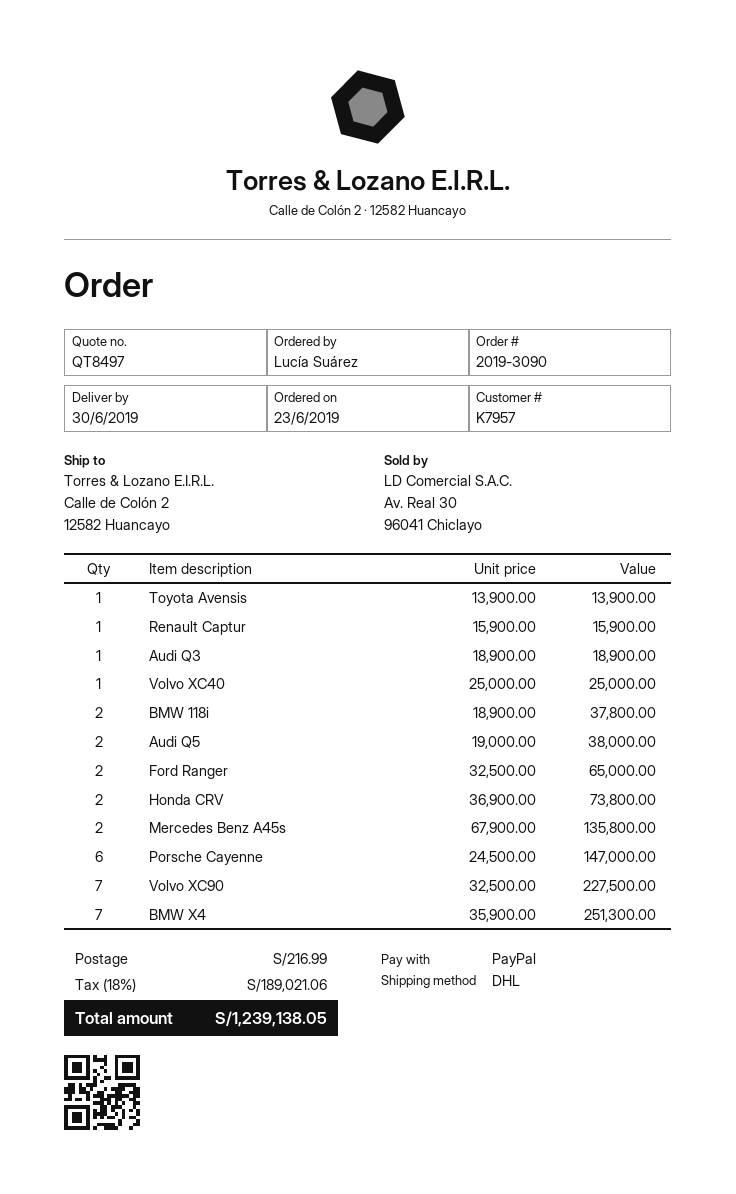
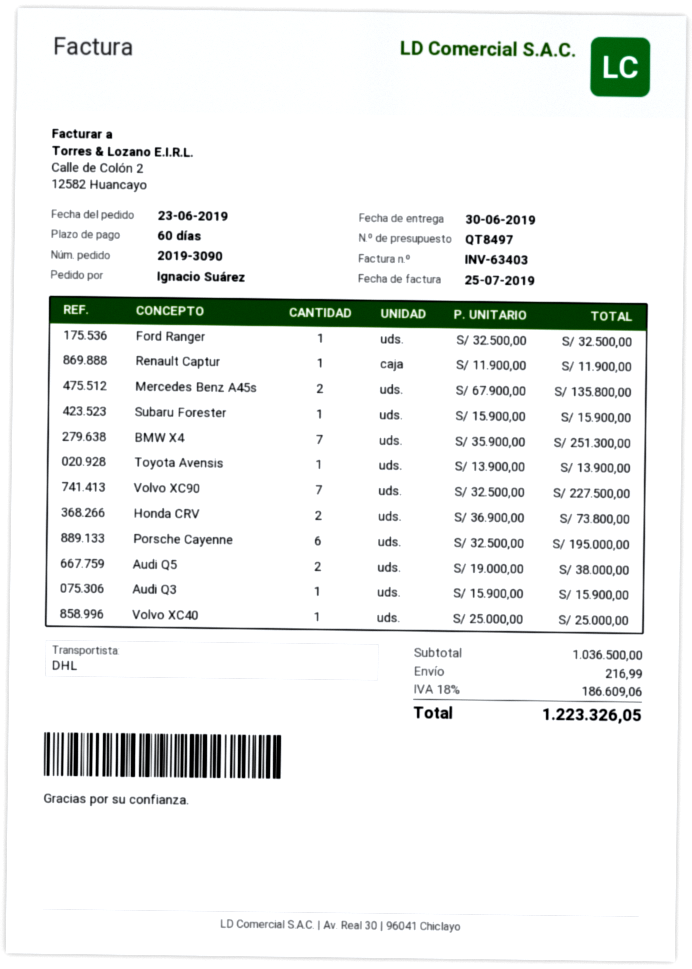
ordered by: Lucía Suárez -> Ignacio Suárez
Renault Captur: 1 x 15900.00 = 15900.00 -> 1 x 11900.00 = 11900.00
Audi Q3: 1 x 18900.00 = 18900.00 -> 1 x 15900.00 = 15900.00
BMW 118i: 2 x 18900.00 = 37800.00 -> none
Ford Ranger: 2 x 32500.00 = 65000.00 -> 1 x 32500.00 = 32500.00
Porsche Cayenne: 6 x 24500.00 = 147000.00 -> 6 x 32500.00 = 195000.00
Subaru Forester: none -> 1 x 15900.00 = 15900.00
tax: 18% = 189021.06 -> 18% = 186609.06
total: 1239138.05 -> 1223326.05

